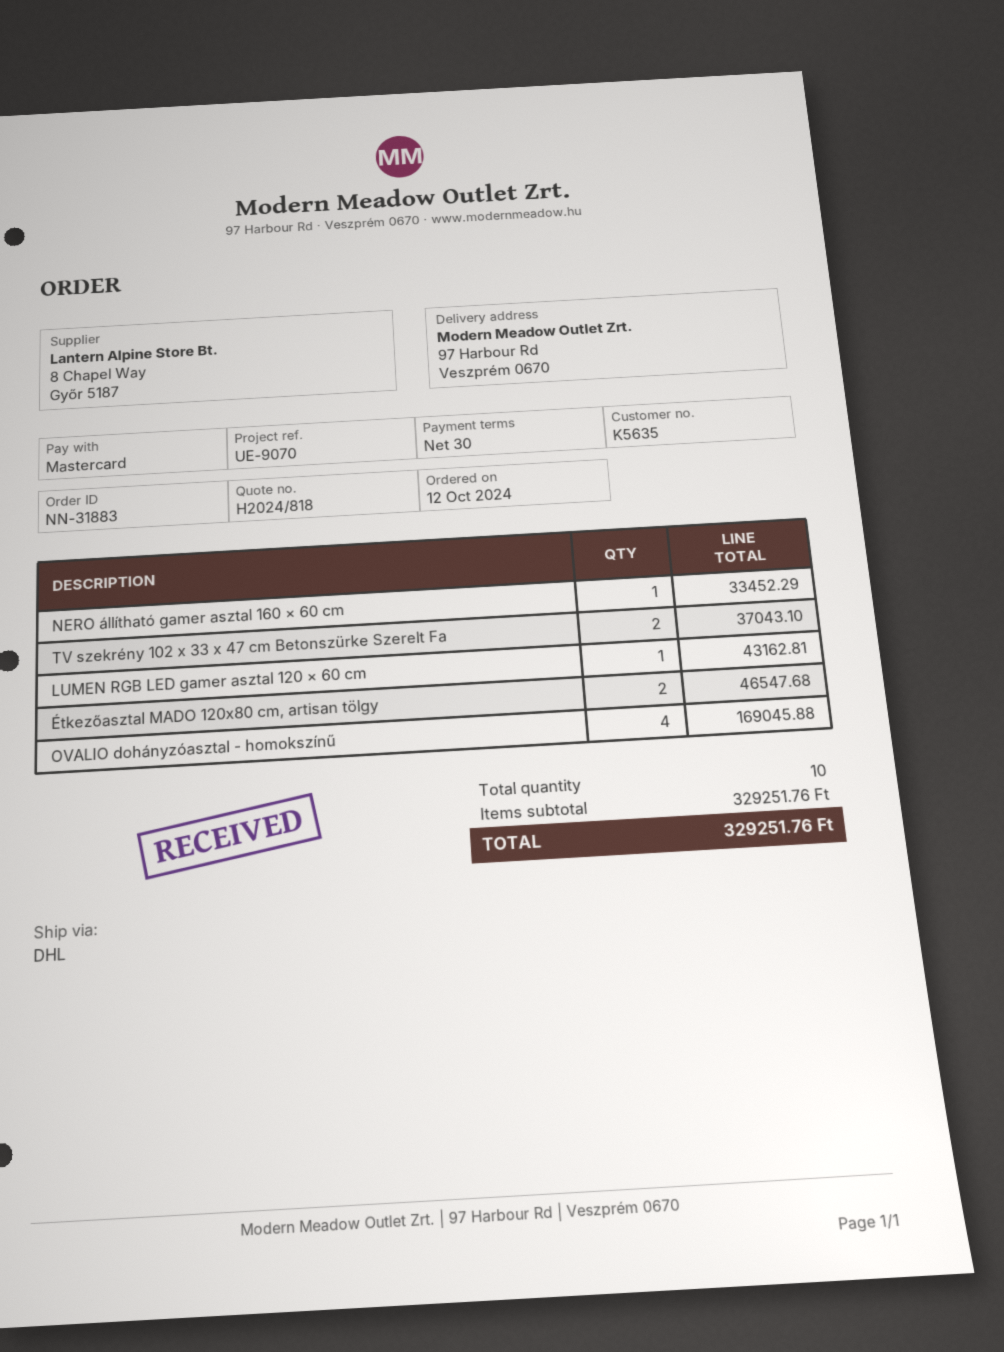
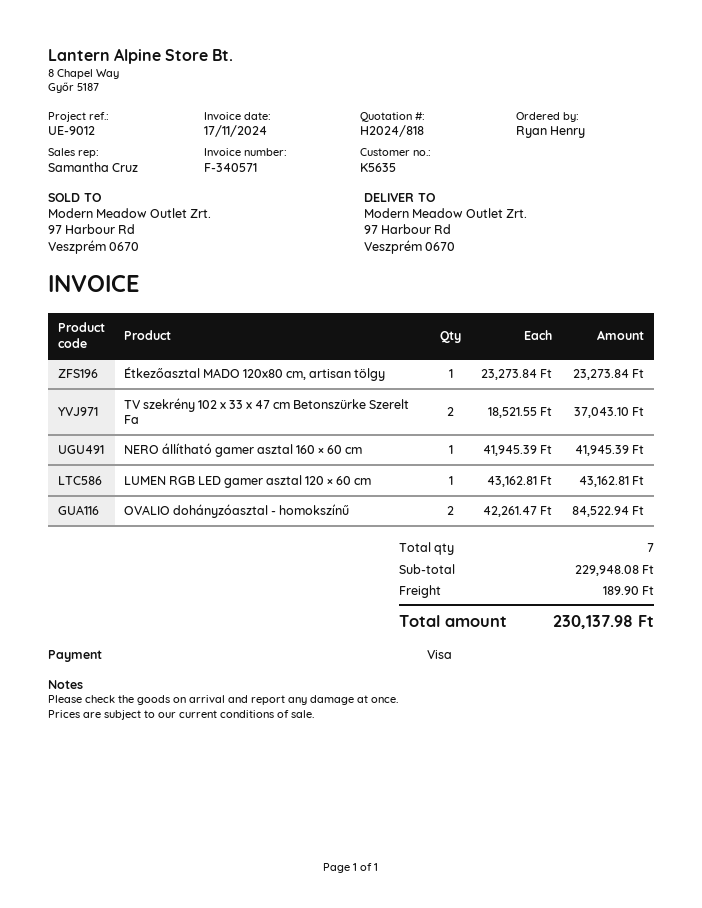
reference: UE-9070 -> UE-9012
payment method: Mastercard -> Visa
NERO állítható gamer asztal 160 × 60 cm: 1 for 33452.29 -> 1 for 41945.39
Étkezőasztal MADO 120x80 cm, artisan tölgy: 2 for 46547.68 -> 1 for 23273.84
OVALIO dohányzóasztal - homokszínű: 4 for 169045.88 -> 2 for 84522.94
total quantity: 10 -> 7
subtotal: 329251.76 -> 229948.08
shipping: none -> 189.90
total: 329251.76 -> 230137.98

